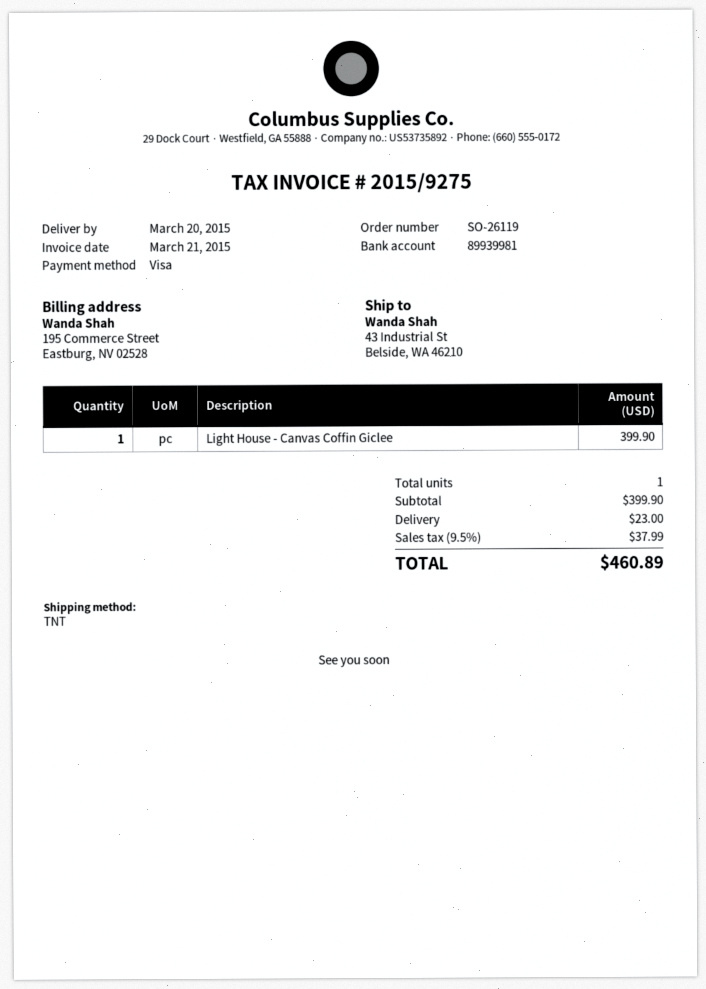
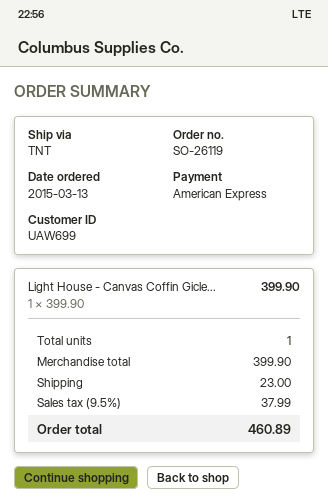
payment method: Visa -> American Express

